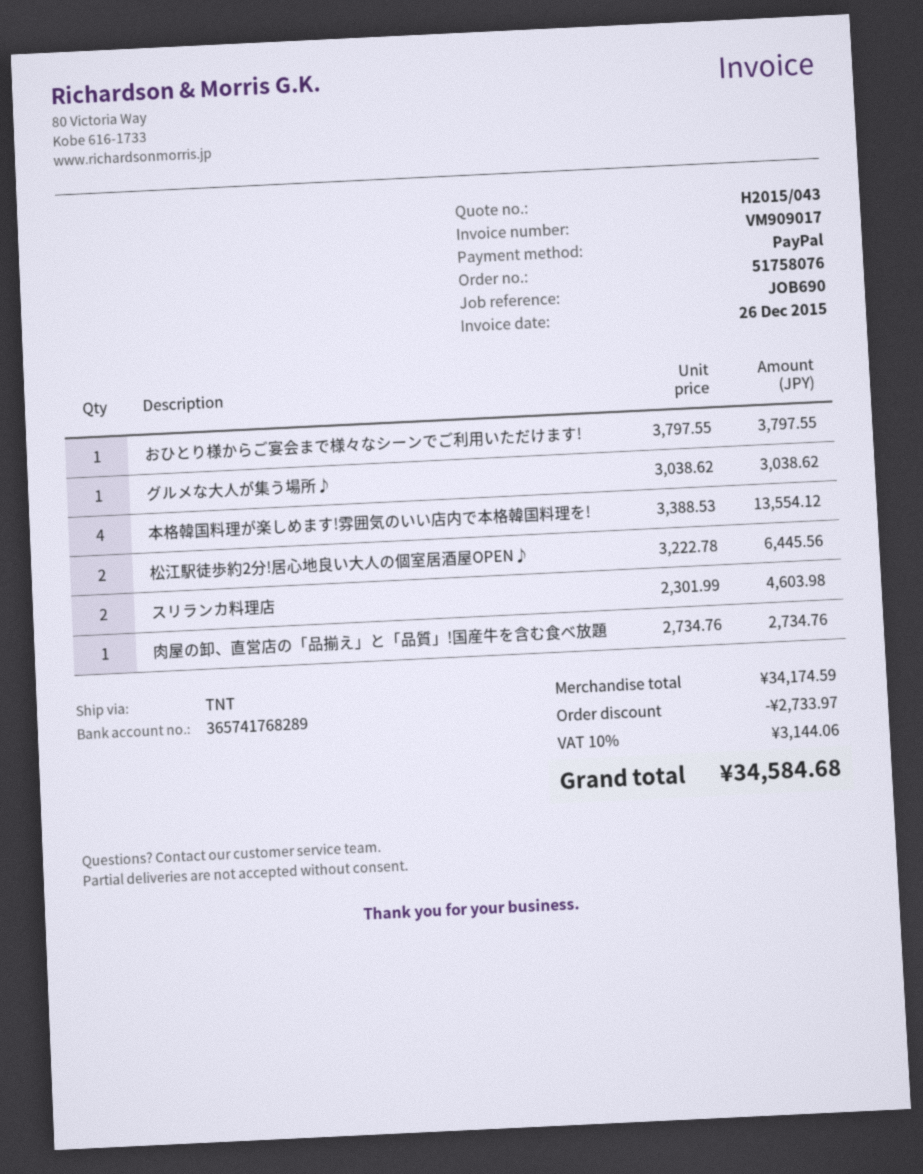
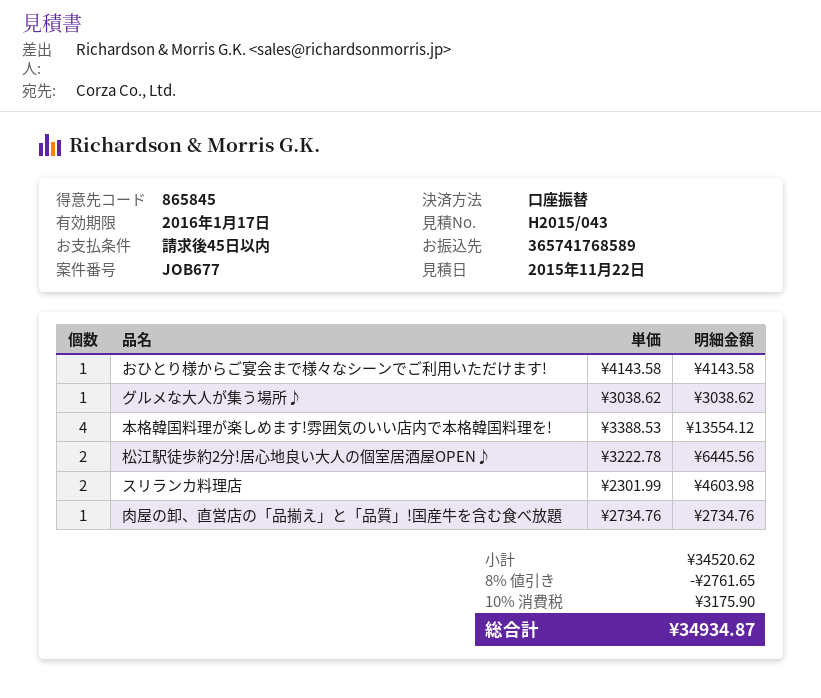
reference: JOB690 -> JOB677
payment method: PayPal -> direct debit
bank account: 365741768289 -> 365741768589
おひとり様からご宴会まで様々なシーンでご利用いただけます!: 1 x 3797.55 = 3797.55 -> 1 x 4143.58 = 4143.58
subtotal: 34174.59 -> 34520.62
discount: 2733.97 -> 2761.65
tax: 10% = 3144.06 -> 10% = 3175.90
total: 34584.68 -> 34934.87

